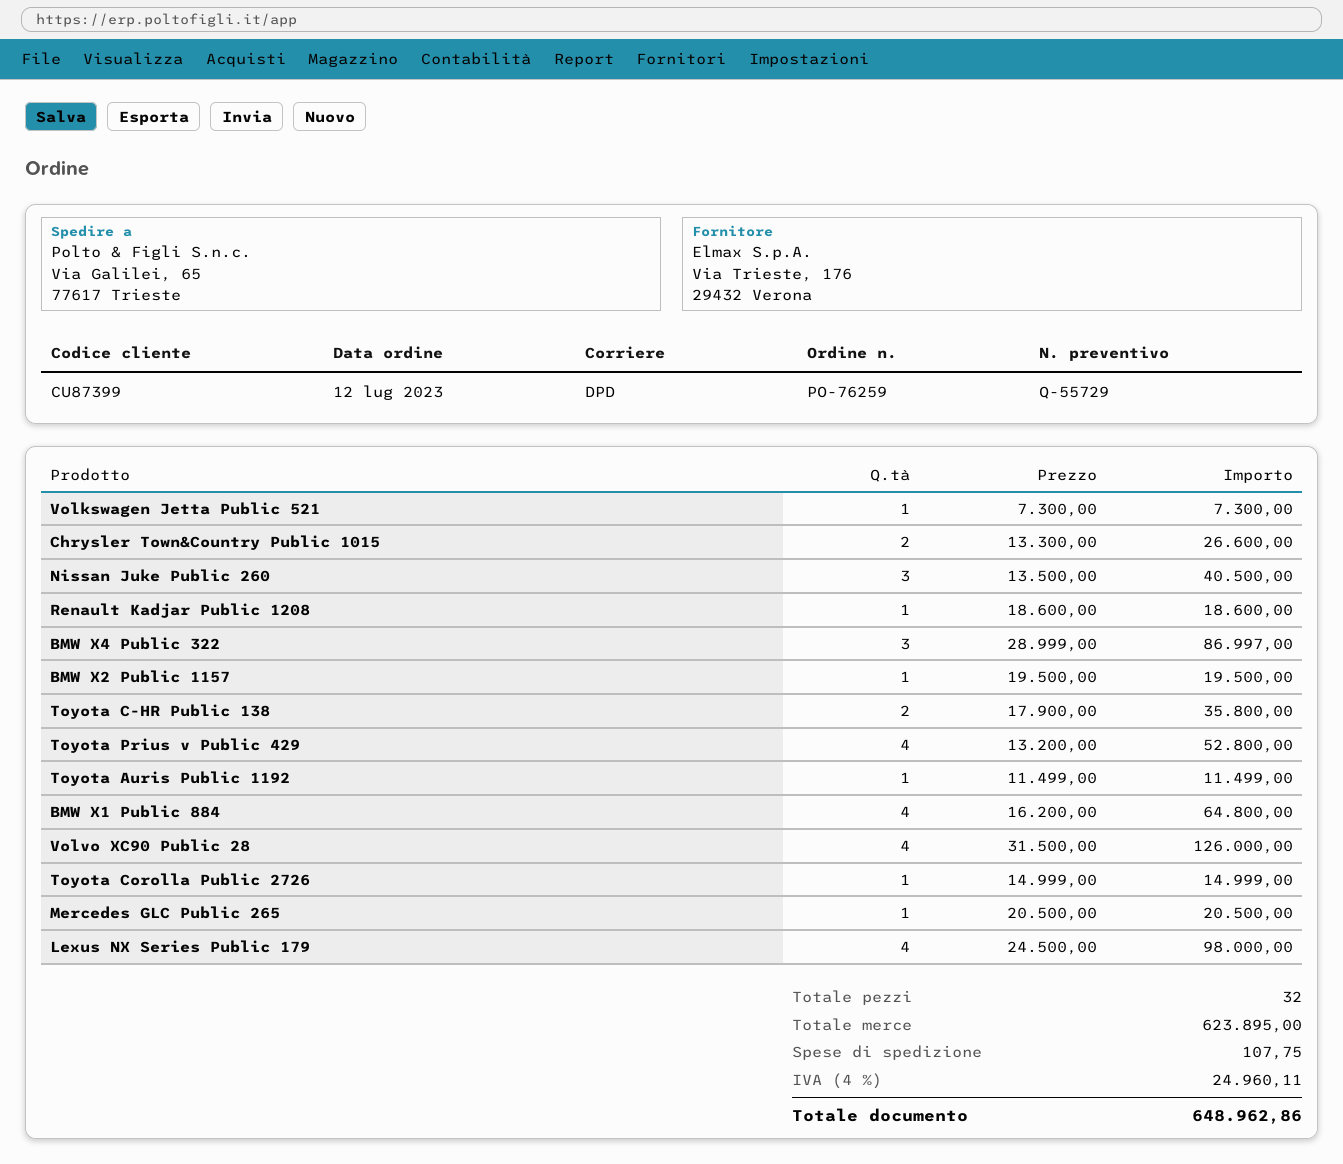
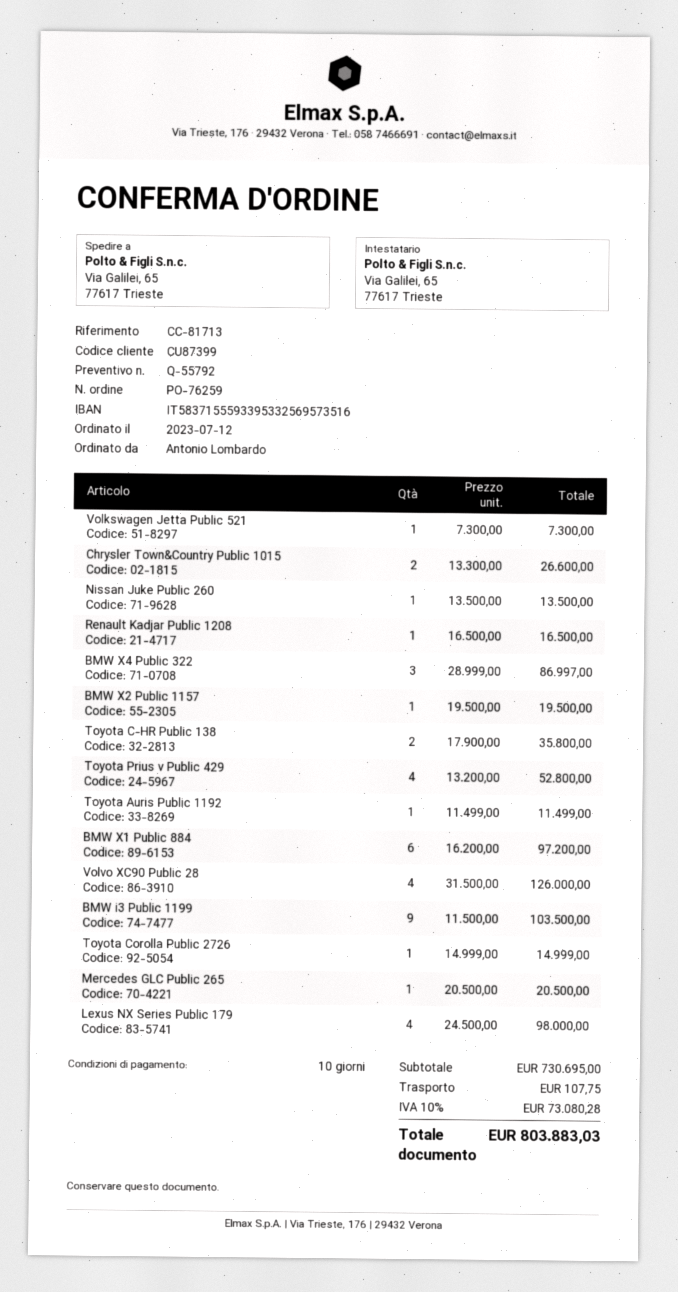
quote number: Q-55729 -> Q-55792
Nissan Juke Public 260: 3 x 13500.00 = 40500.00 -> 1 x 13500.00 = 13500.00
Renault Kadjar Public 1208: 1 x 18600.00 = 18600.00 -> 1 x 16500.00 = 16500.00
BMW X1 Public 884: 4 x 16200.00 = 64800.00 -> 6 x 16200.00 = 97200.00
BMW i3 Public 1199: none -> 9 x 11500.00 = 103500.00
subtotal: 623895.00 -> 730695.00
tax: 4% = 24960.11 -> 10% = 73080.28
total: 648962.86 -> 803883.03

